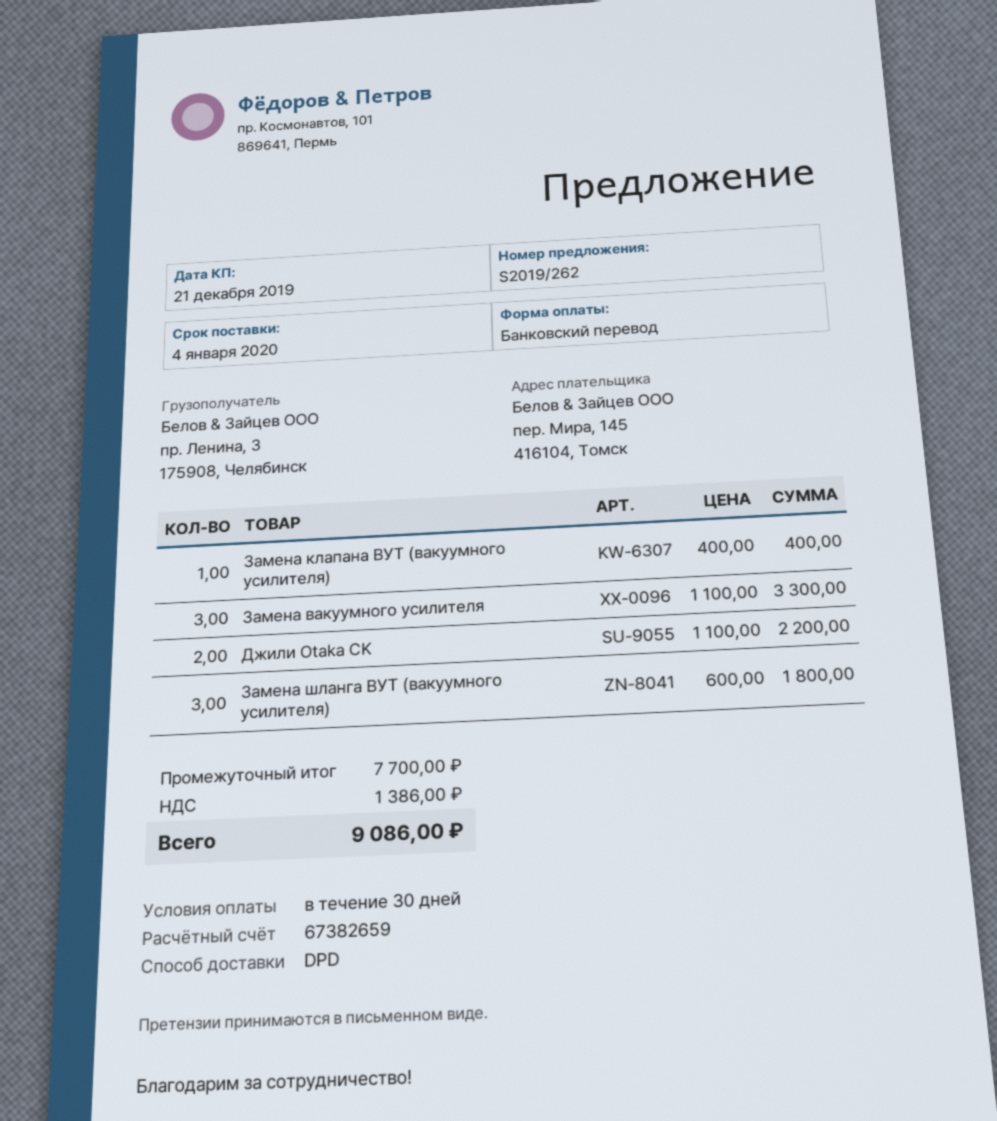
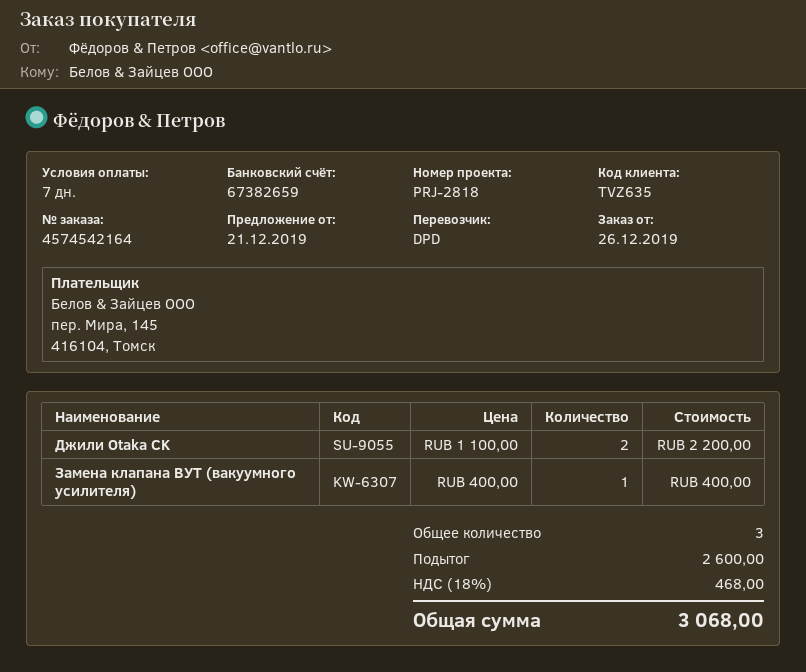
payment terms: 30 days -> 7 days
Замена вакуумного усилителя: 3 x 1100.00 = 3300.00 -> none
Замена шланга ВУТ (вакуумного усилителя): 3 x 600.00 = 1800.00 -> none
subtotal: 7700.00 -> 2600.00
tax: 1386.00 -> 468.00
total: 9086.00 -> 3068.00

